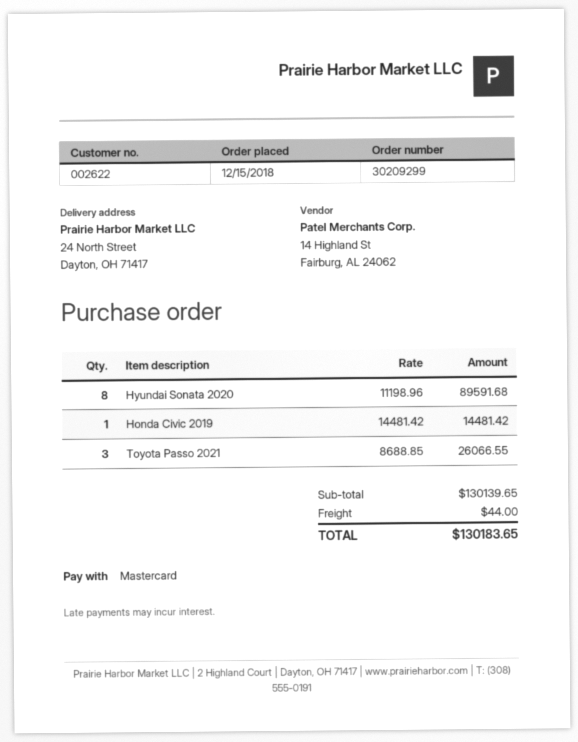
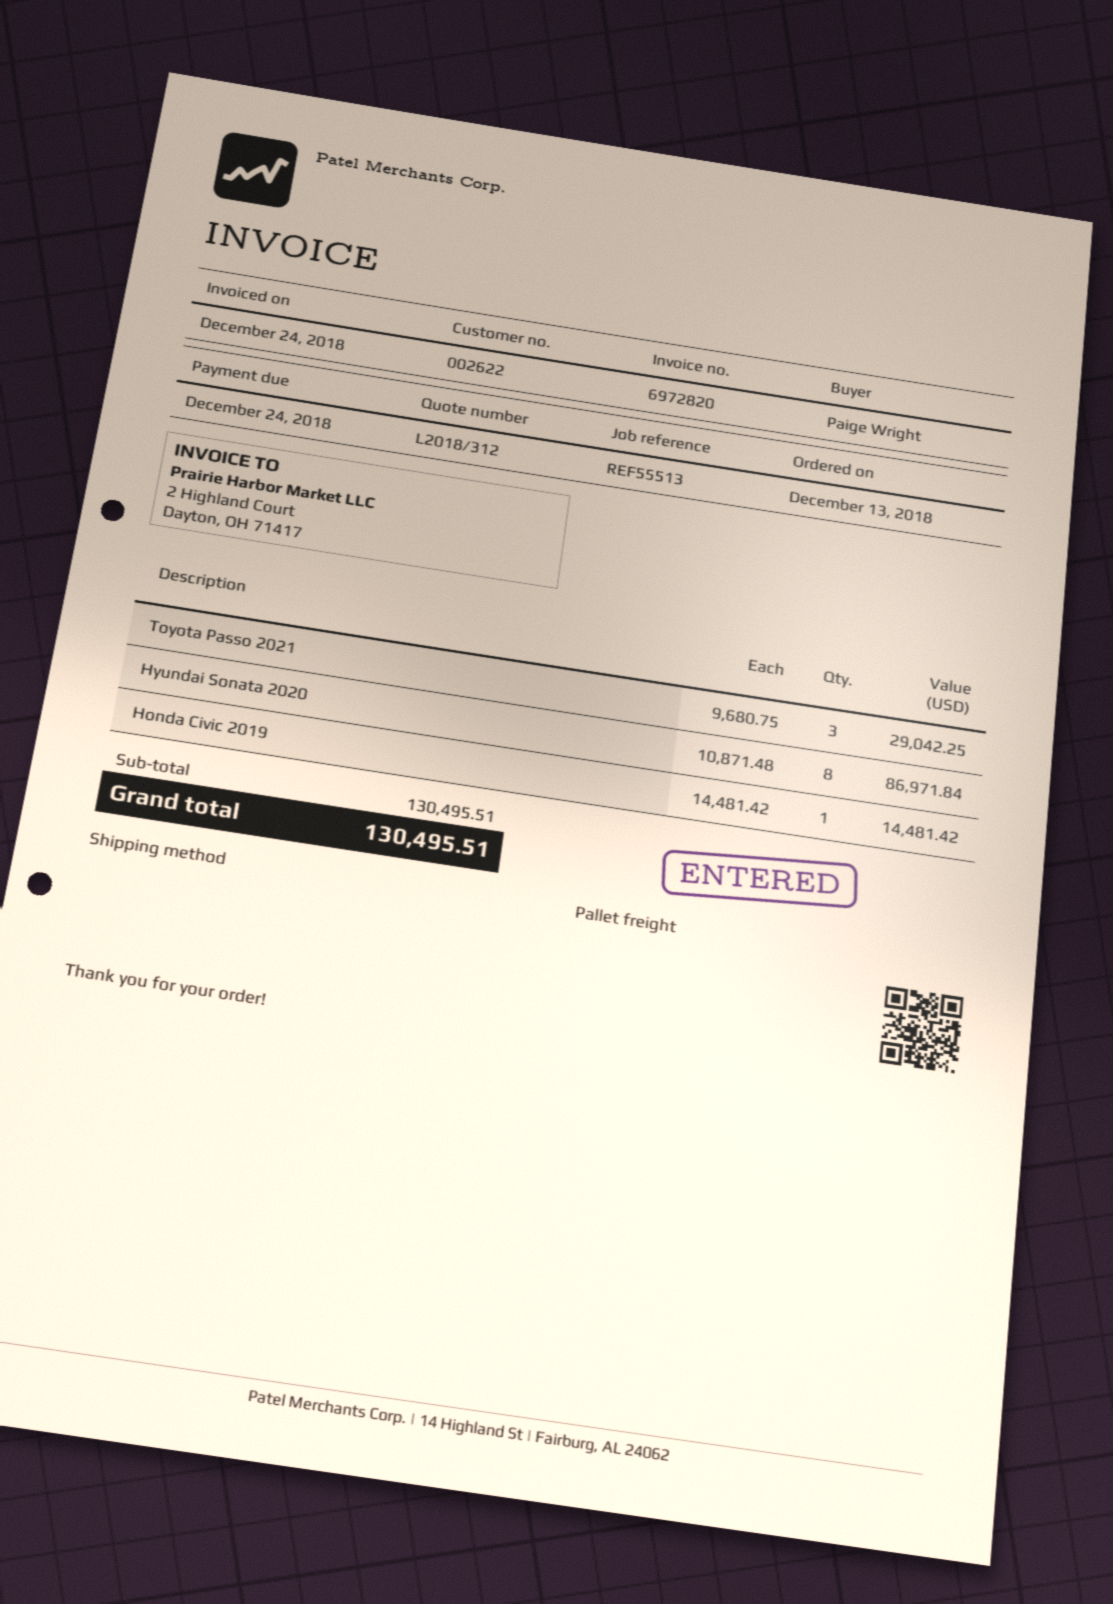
order date: 2018-12-15 -> 2018-12-13
Hyundai Sonata 2020: 8 x 11198.96 = 89591.68 -> 8 x 10871.48 = 86971.84
Toyota Passo 2021: 3 x 8688.85 = 26066.55 -> 3 x 9680.75 = 29042.25
subtotal: 130139.65 -> 130495.51
shipping: 44.00 -> none
total: 130183.65 -> 130495.51

